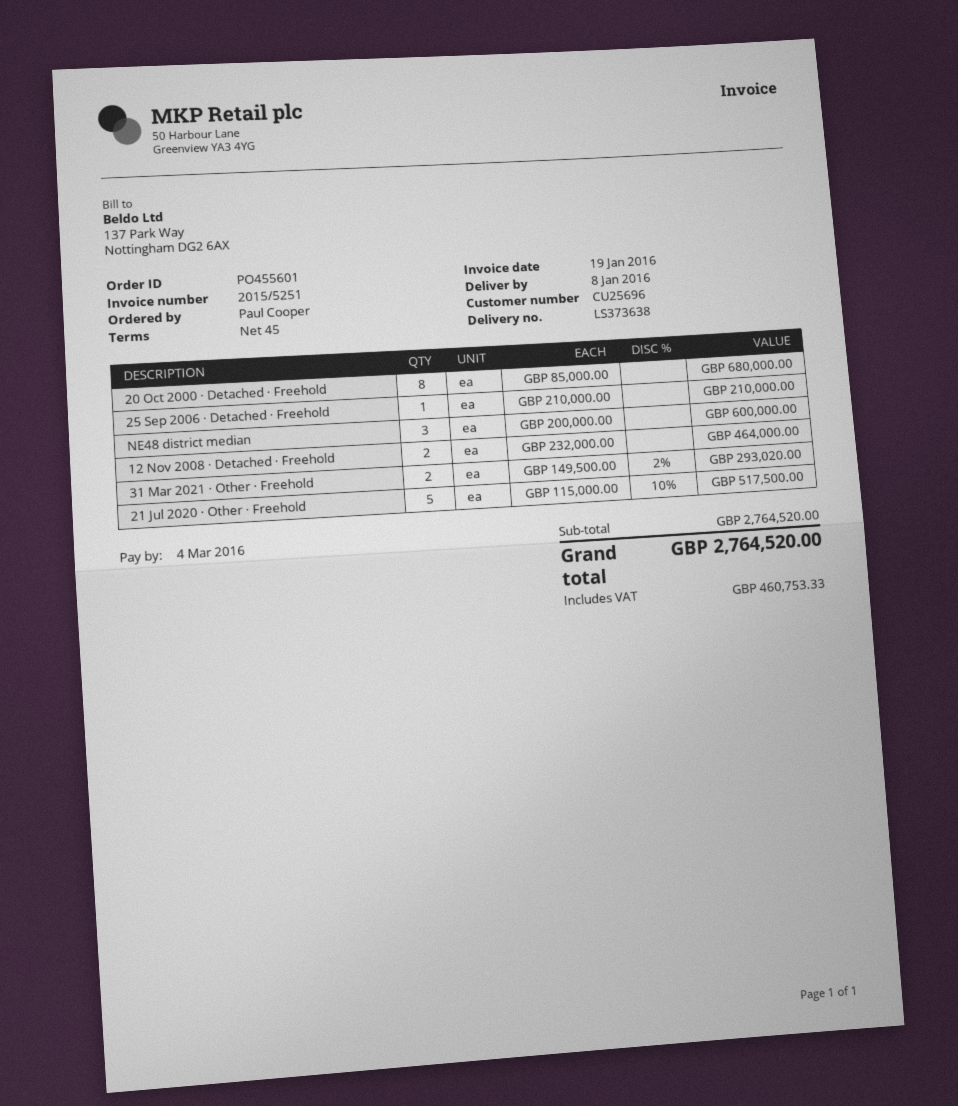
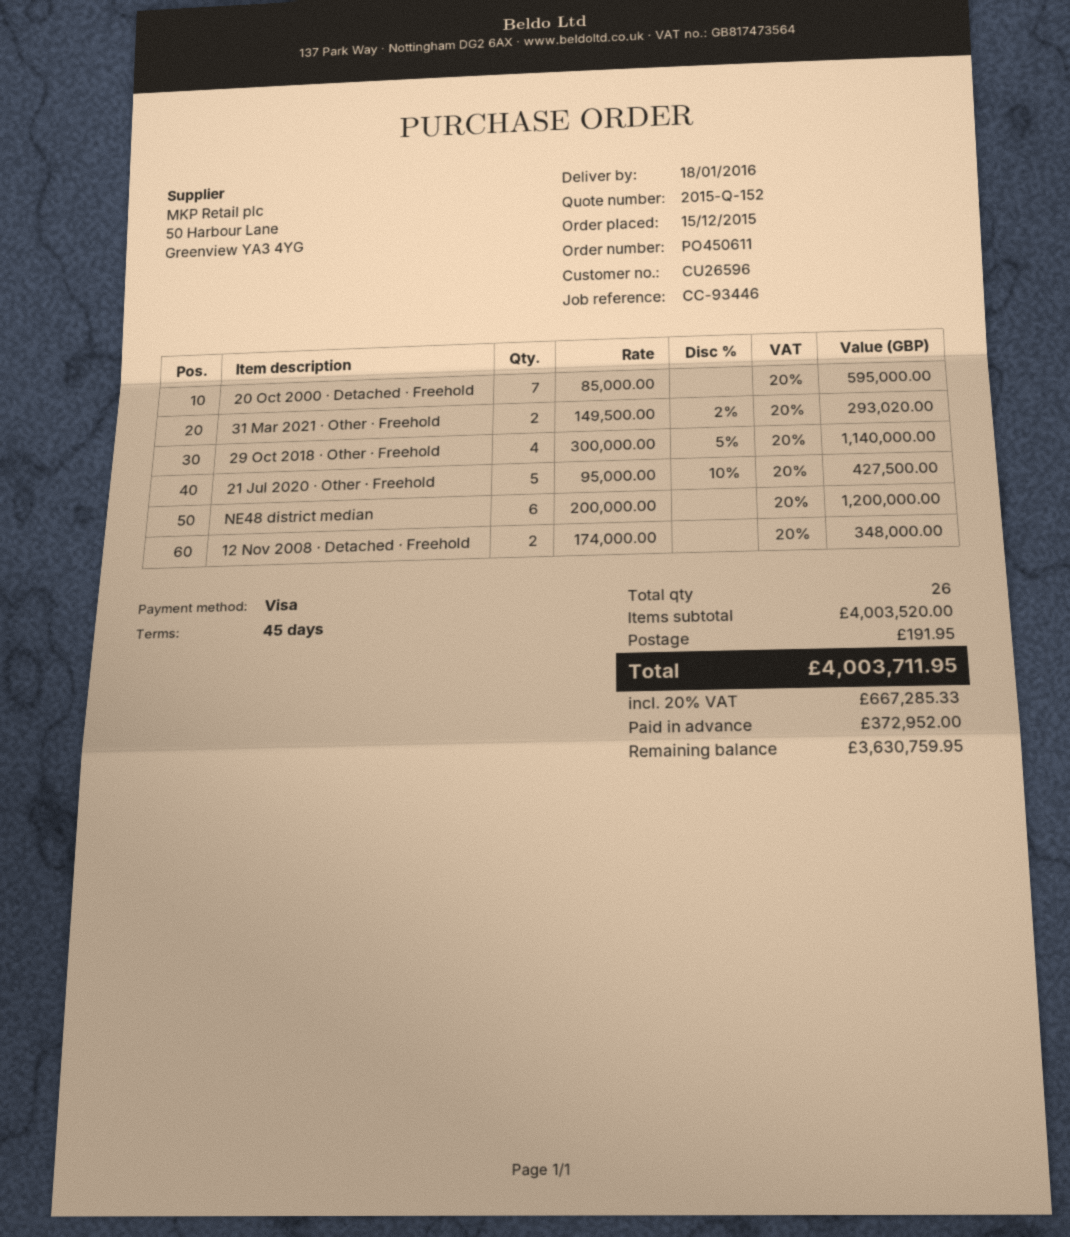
order number: PO455601 -> PO450611
delivery date: 2016-01-08 -> 2016-01-18
customer number: CU25696 -> CU26596
20 Oct 2000 · Detached · Freehold: 8 x 85000.00 = 680000.00 -> 7 x 85000.00 = 595000.00
25 Sep 2006 · Detached · Freehold: 1 x 210000.00 = 210000.00 -> none
NE48 district median: 3 x 200000.00 = 600000.00 -> 6 x 200000.00 = 1200000.00
12 Nov 2008 · Detached · Freehold: 2 x 232000.00 = 464000.00 -> 2 x 174000.00 = 348000.00
21 Jul 2020 · Other · Freehold: 5 x 115000.00 - 10% = 517500.00 -> 5 x 95000.00 - 10% = 427500.00
29 Oct 2018 · Other · Freehold: none -> 4 x 300000.00 - 5% = 1140000.00
subtotal: 2764520.00 -> 4003520.00
shipping: none -> 191.95
tax: 460753.33 -> 667285.33
total: 2764520.00 -> 4003711.95

